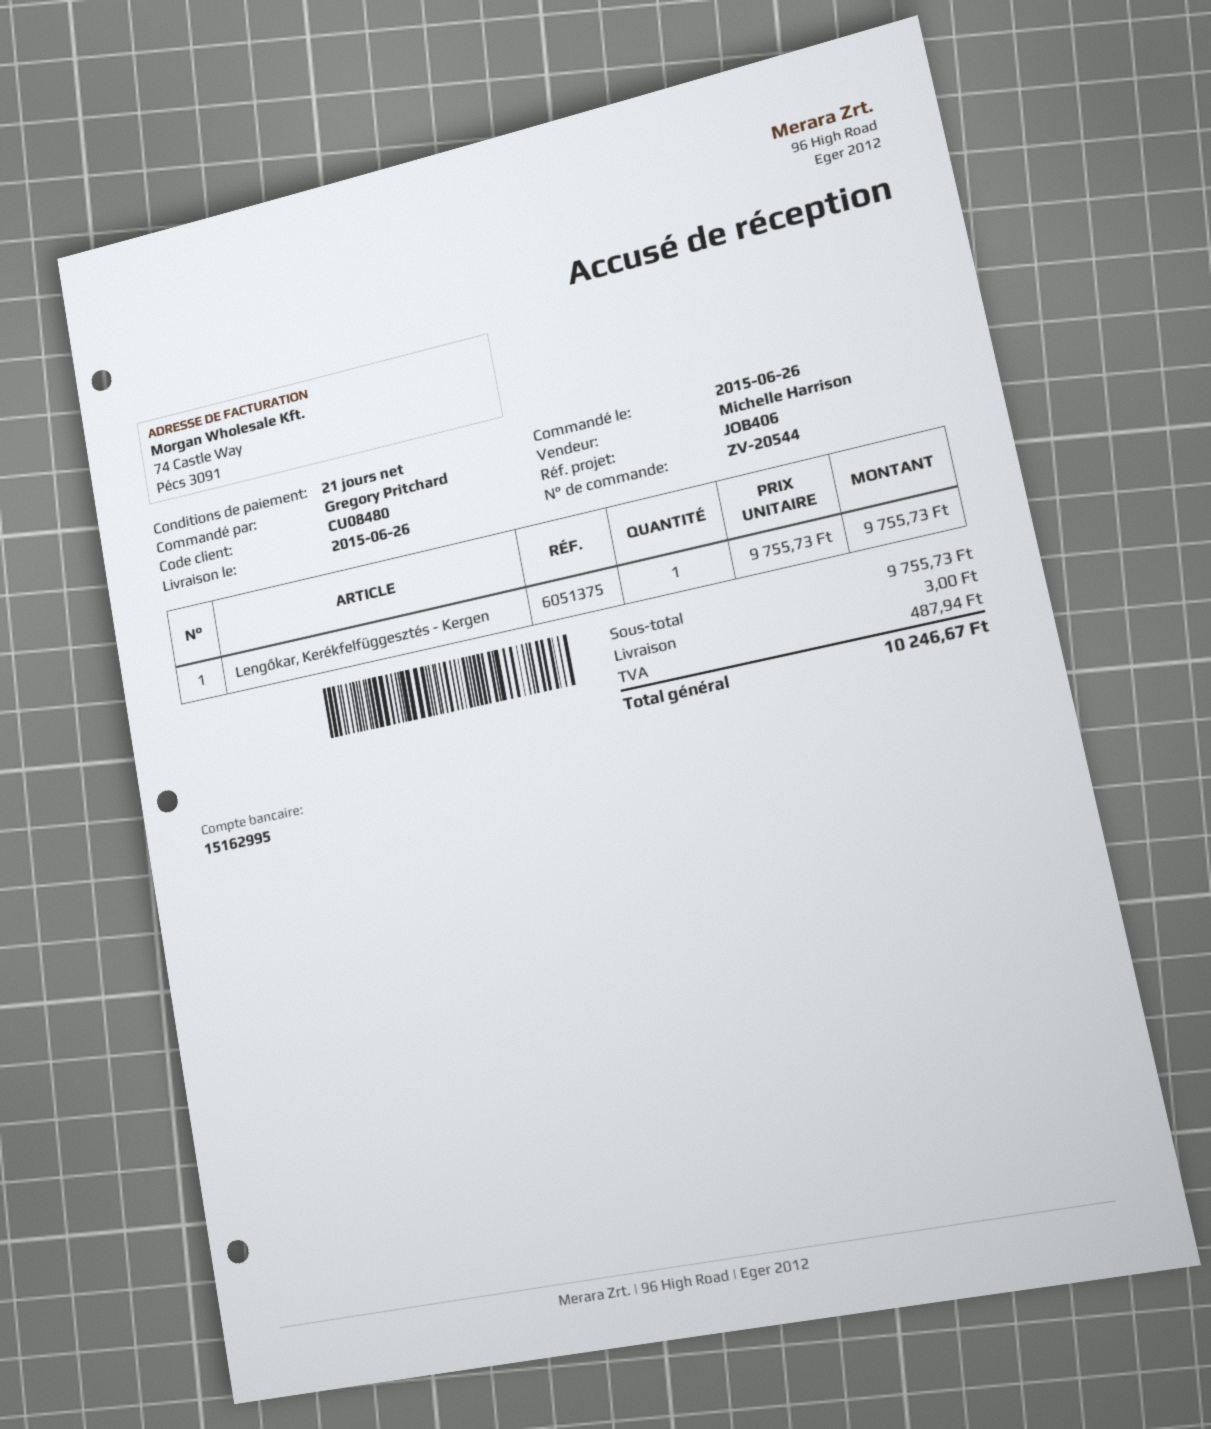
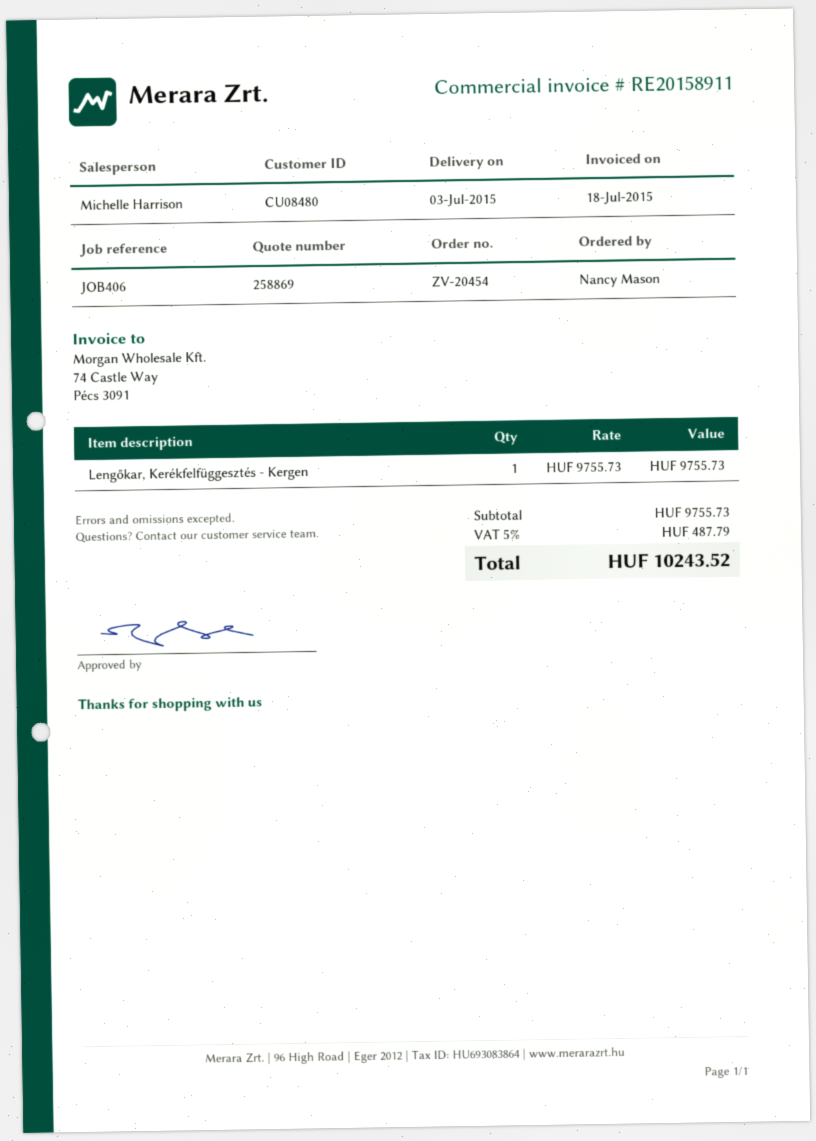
order number: ZV-20544 -> ZV-20454
delivery date: 2015-06-26 -> 2015-07-03
ordered by: Gregory Pritchard -> Nancy Mason
shipping: 3.00 -> none
tax: 487.94 -> 487.79
total: 10246.67 -> 10243.52

